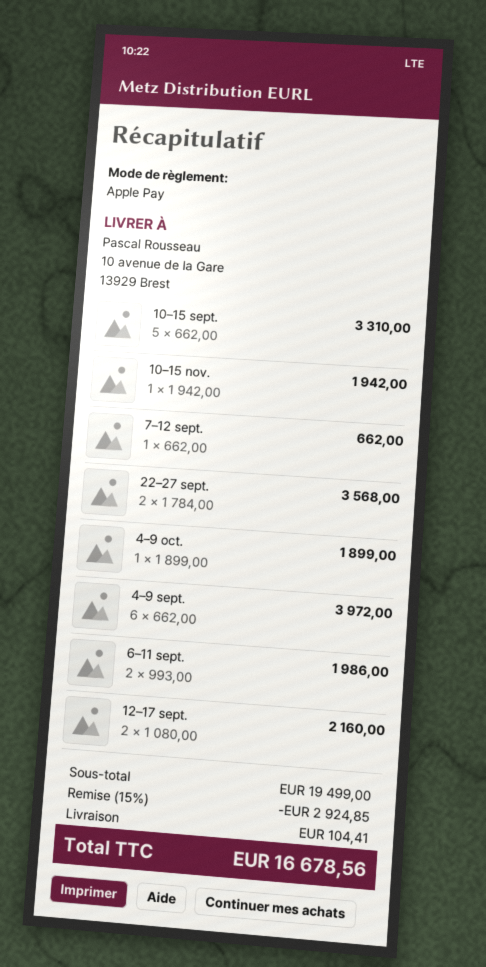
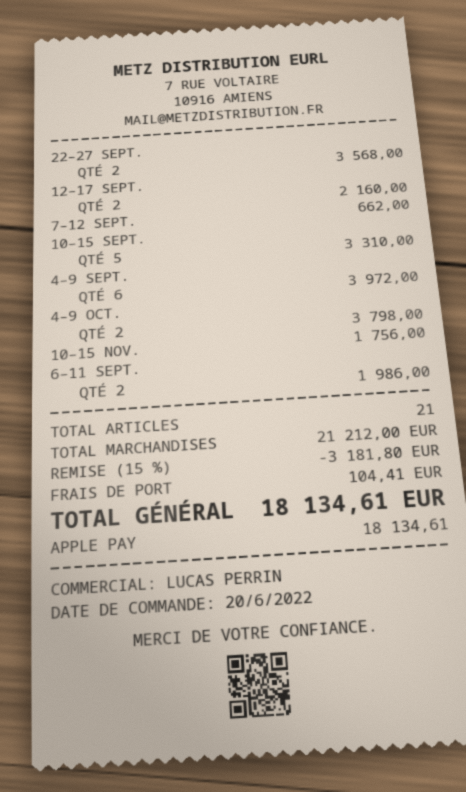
10–15 nov.: 1 for 1942.00 -> 1 for 1756.00
4–9 oct.: 1 for 1899.00 -> 2 for 3798.00
subtotal: 19499.00 -> 21212.00
discount: 15% = 2924.85 -> 15% = 3181.80
total: 16678.56 -> 18134.61

